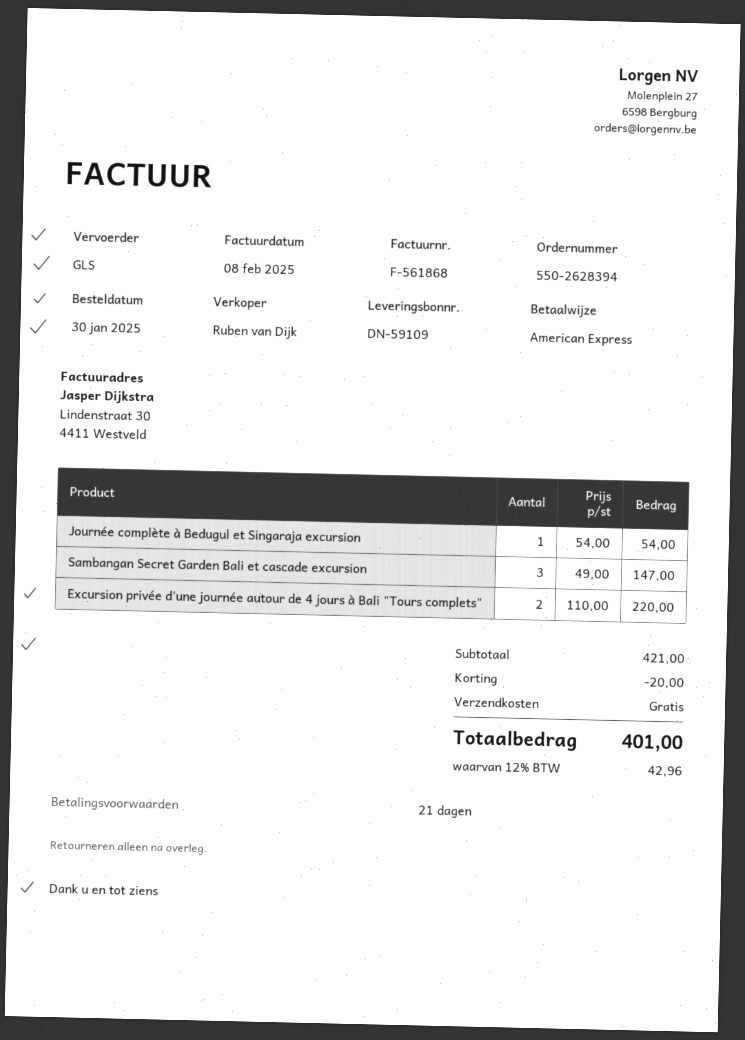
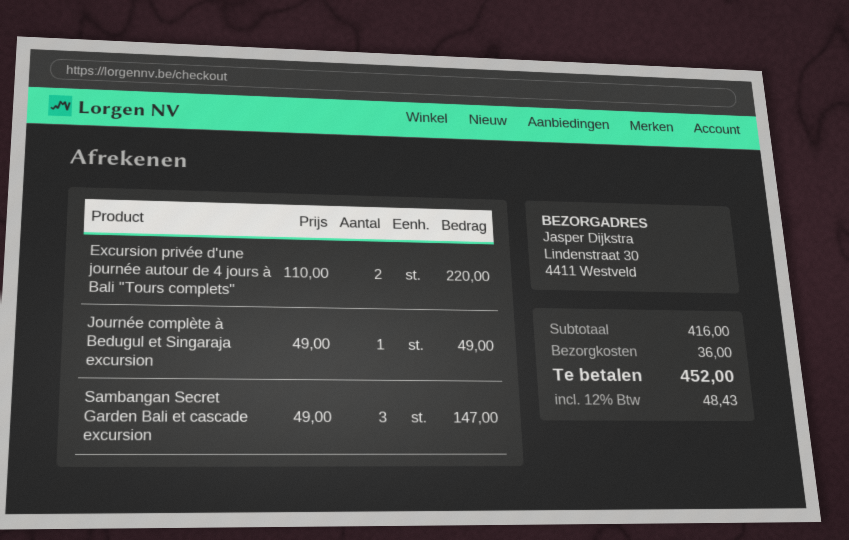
Journée complète à Bedugul et Singaraja excursion: 1 x 54.00 = 54.00 -> 1 x 49.00 = 49.00
subtotal: 421.00 -> 416.00
discount: 20.00 -> none
shipping: 0.00 -> 36.00
tax: 12% = 42.96 -> 12% = 48.43
total: 401.00 -> 452.00

